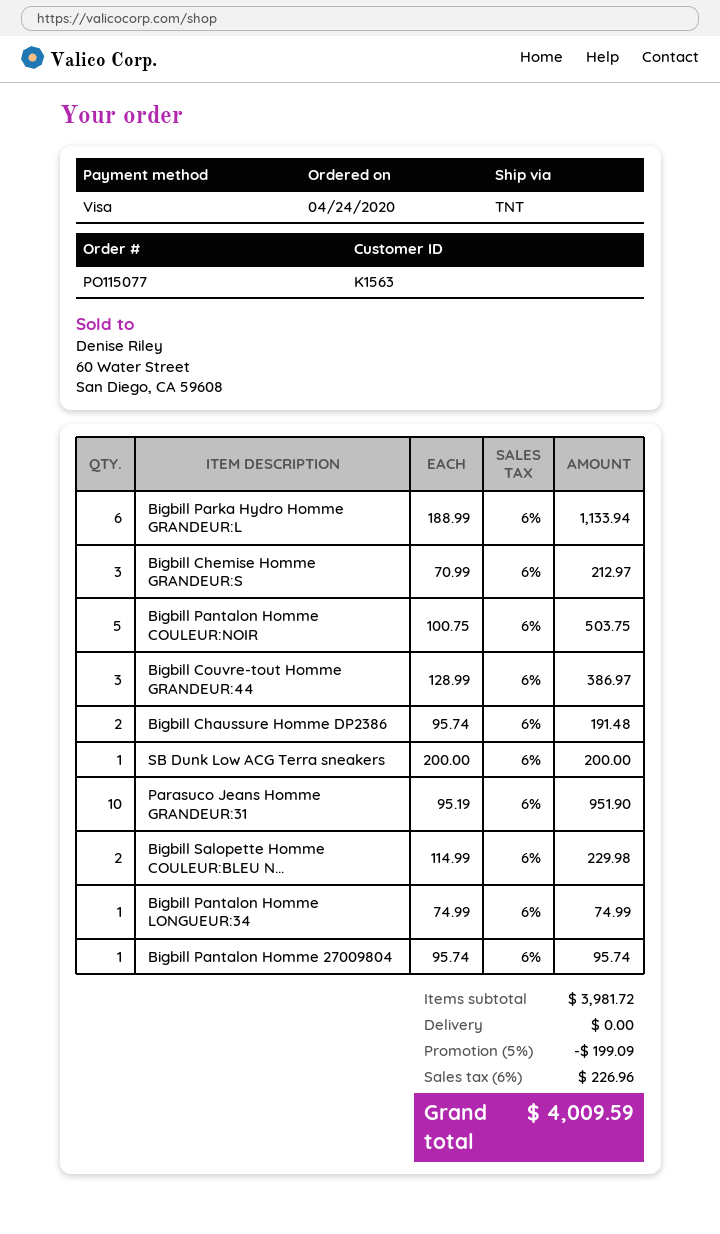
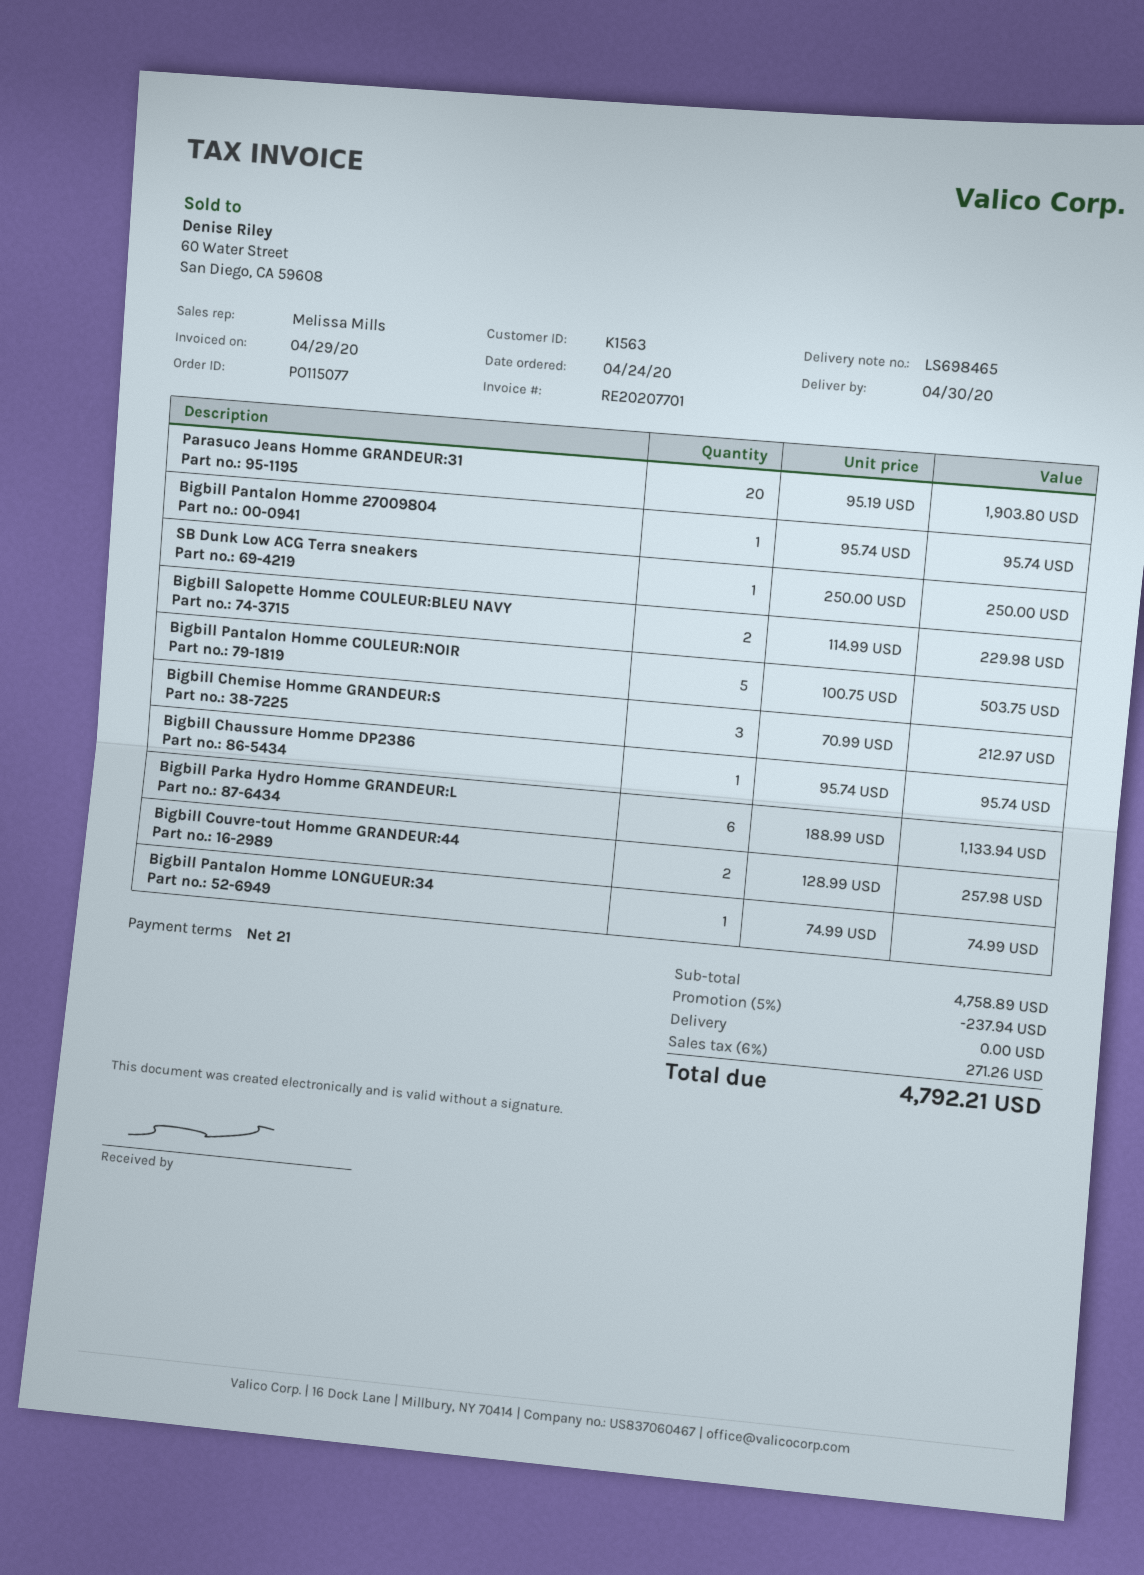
Bigbill Couvre-tout Homme GRANDEUR:44: 3 x 128.99 = 386.97 -> 2 x 128.99 = 257.98
Bigbill Chaussure Homme DP2386: 2 x 95.74 = 191.48 -> 1 x 95.74 = 95.74
SB Dunk Low ACG Terra sneakers: 1 x 200.00 = 200.00 -> 1 x 250.00 = 250.00
Parasuco Jeans Homme GRANDEUR:31: 10 x 95.19 = 951.90 -> 20 x 95.19 = 1903.80
subtotal: 3981.72 -> 4758.89
discount: 5% = 199.09 -> 5% = 237.94
tax: 6% = 226.96 -> 6% = 271.26
total: 4009.59 -> 4792.21

